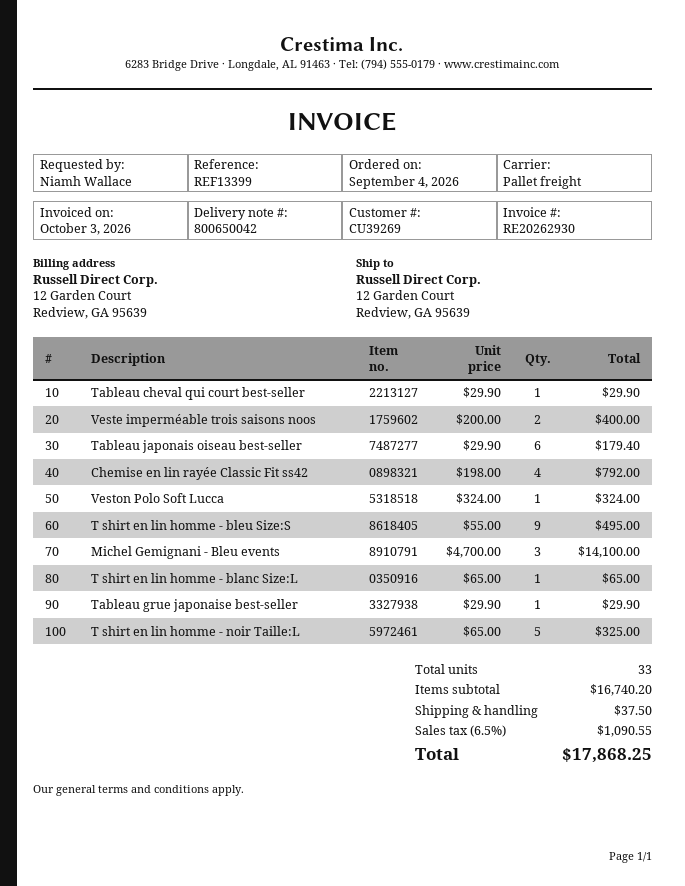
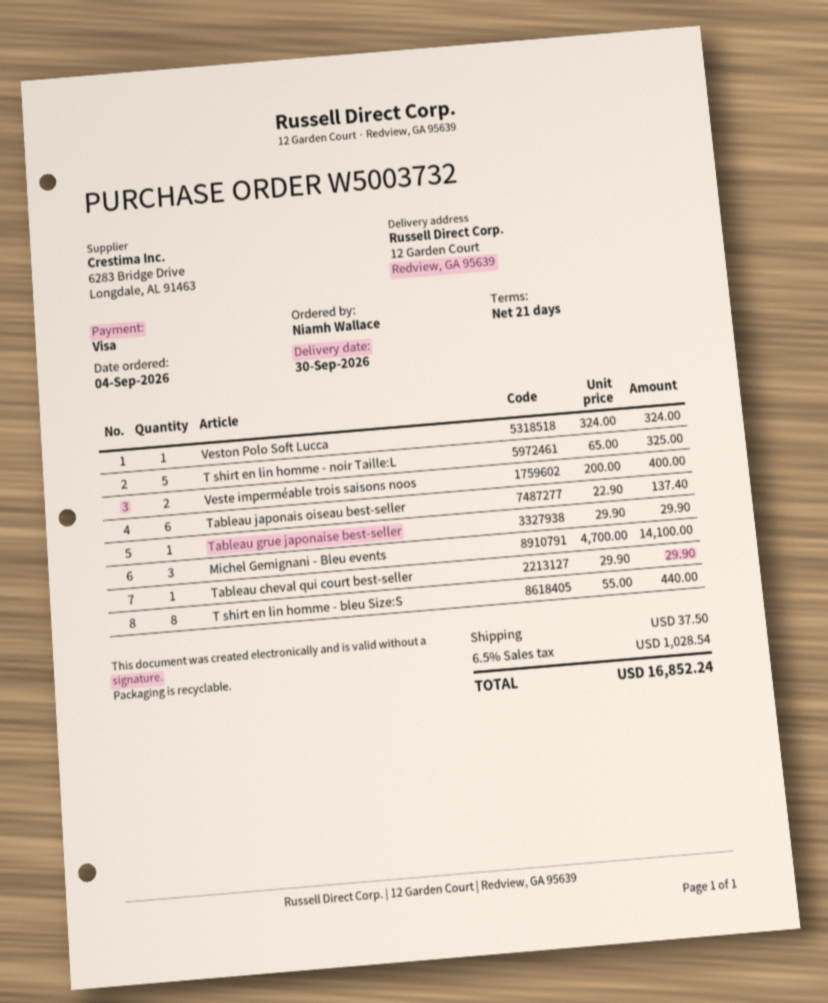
Tableau japonais oiseau best-seller: 6 x 29.90 = 179.40 -> 6 x 22.90 = 137.40
Chemise en lin rayée Classic Fit ss42: 4 x 198.00 = 792.00 -> none
T shirt en lin homme - bleu Size:S: 9 x 55.00 = 495.00 -> 8 x 55.00 = 440.00
T shirt en lin homme - blanc Size:L: 1 x 65.00 = 65.00 -> none
tax: 6.5% = 1090.55 -> 6.5% = 1028.54
total: 17868.25 -> 16852.24

